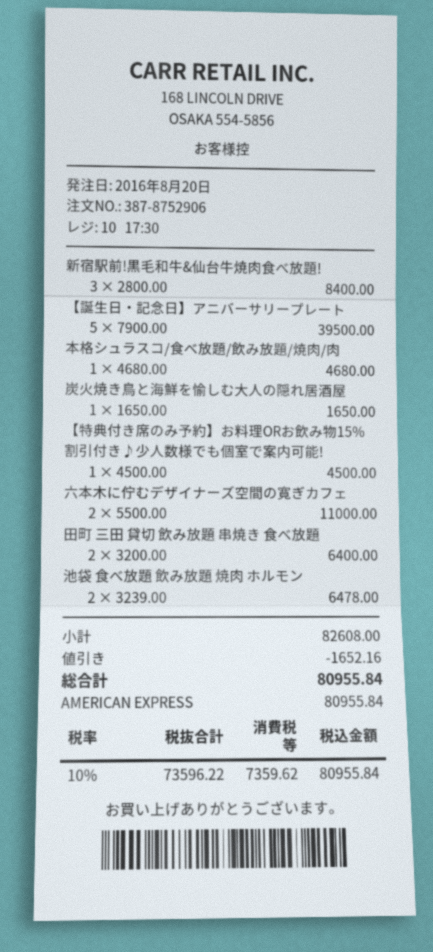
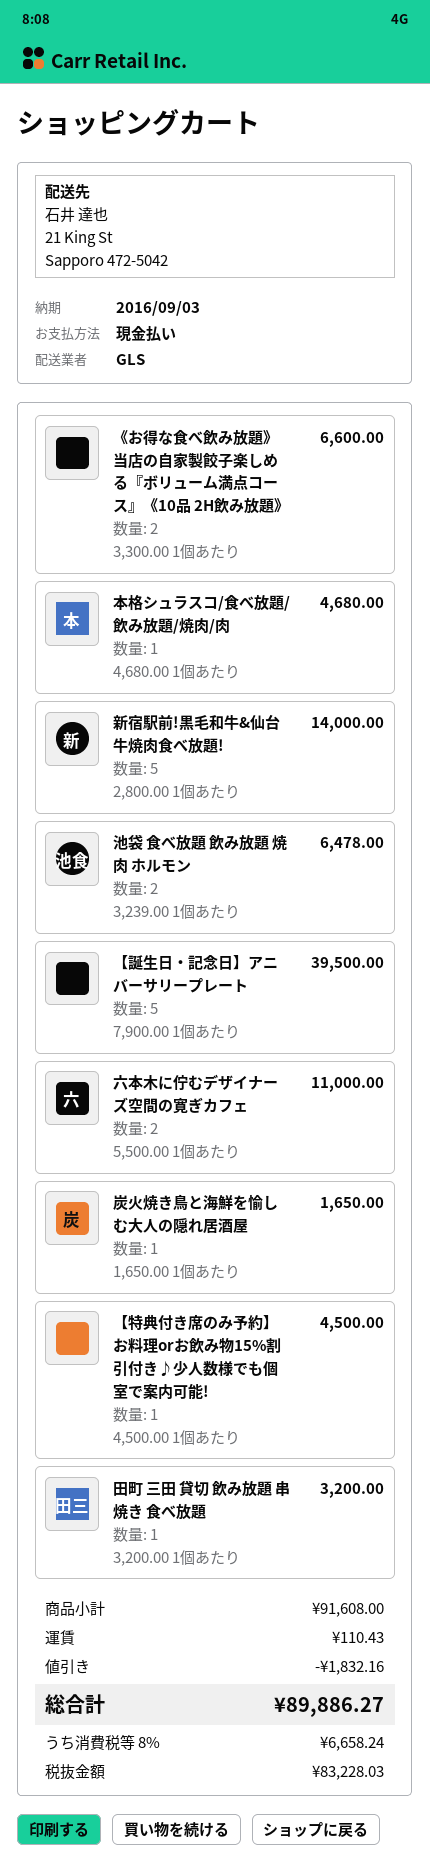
payment method: American Express -> cash
新宿駅前!黒毛和牛&仙台牛焼肉食べ放題!: 3 x 2800.00 = 8400.00 -> 5 x 2800.00 = 14000.00
田町 三田 貸切 飲み放題 串焼き 食べ放題: 2 x 3200.00 = 6400.00 -> 1 x 3200.00 = 3200.00
《お得な食べ飲み放題》当店の自家製餃子楽しめる『ボリューム満点コース』《10品 2H飲み放題》: none -> 2 x 3300.00 = 6600.00
subtotal: 82608.00 -> 91608.00
discount: 1652.16 -> 1832.16
shipping: none -> 110.43
net: 73596.22 -> 83228.03
tax: 10% = 7359.62 -> 8% = 6658.24
total: 80955.84 -> 89886.27

